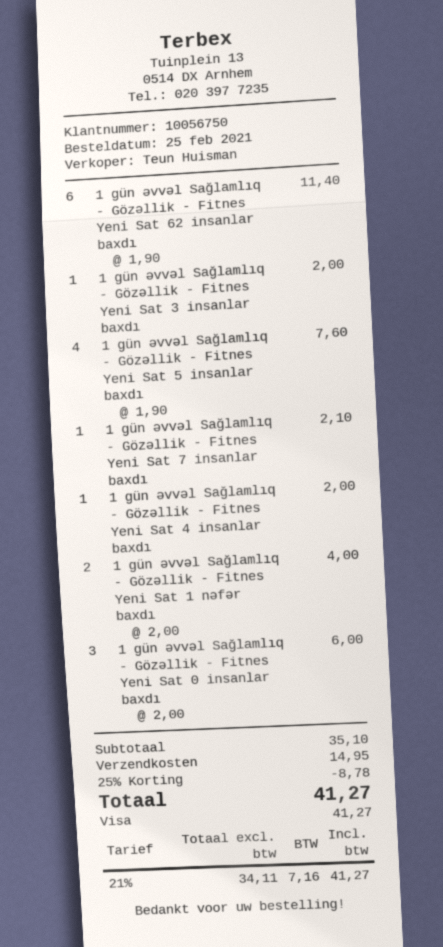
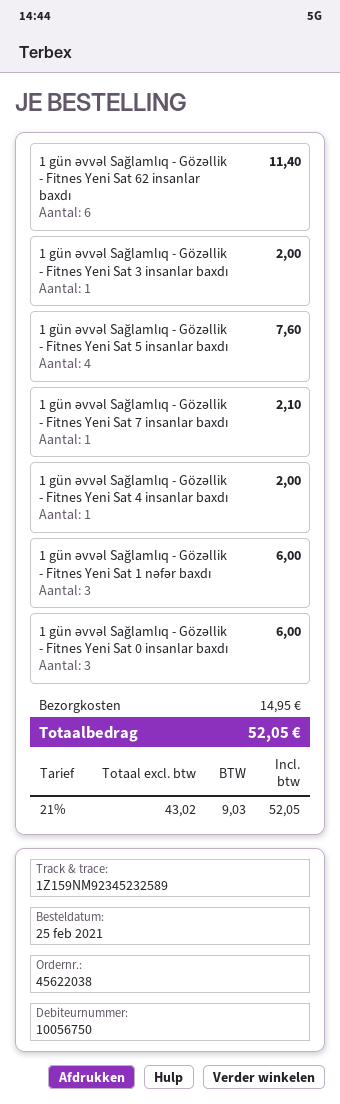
1 gün əvvəl Sağlamlıq - Gözəllik - Fitnes Yeni Sat 1 nəfər baxdı: 2 for 4.00 -> 3 for 6.00
discount: 25% = 8.78 -> none
net: 34.11 -> 43.02
tax: 21% = 7.16 -> 21% = 9.03
total: 41.27 -> 52.05

